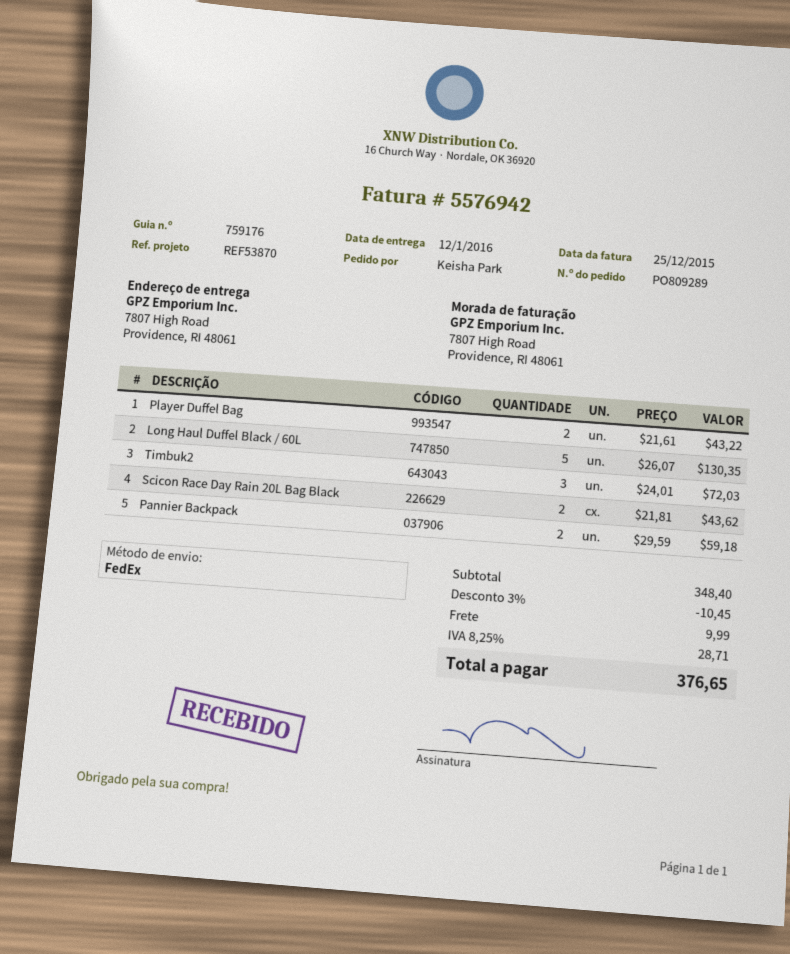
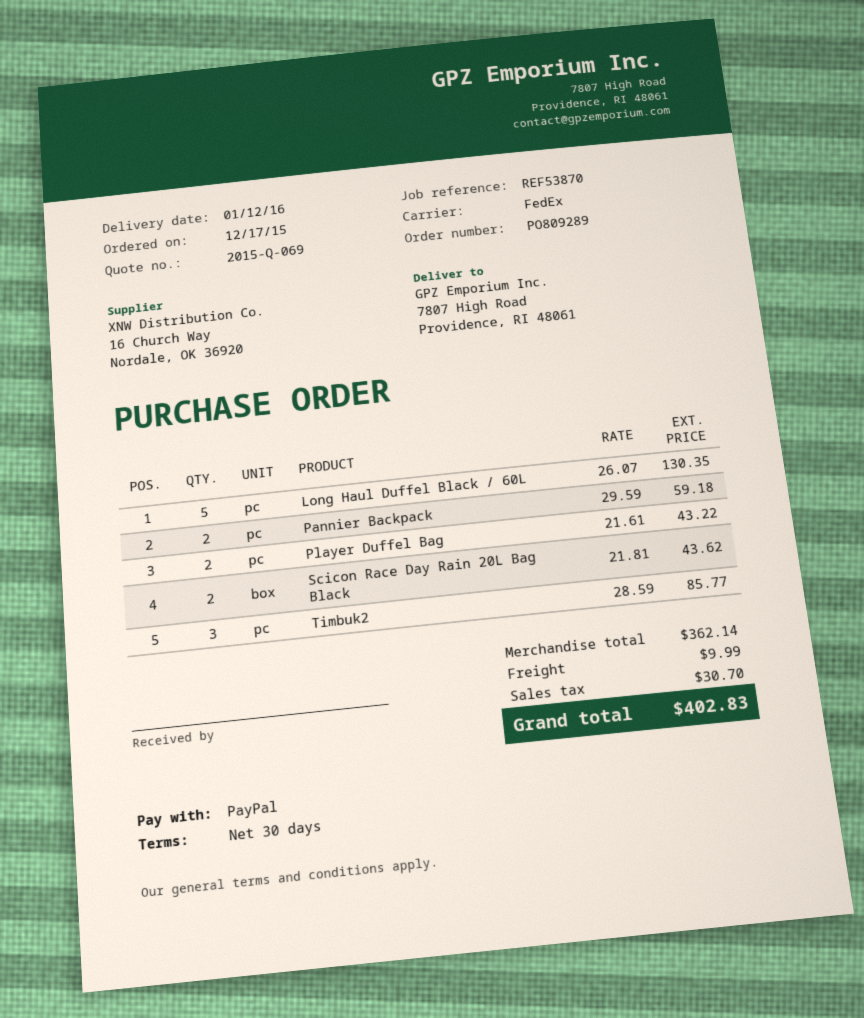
Timbuk2: 3 x 24.01 = 72.03 -> 3 x 28.59 = 85.77
subtotal: 348.40 -> 362.14
discount: 3% = 10.45 -> none
tax: 28.71 -> 30.70
total: 376.65 -> 402.83

